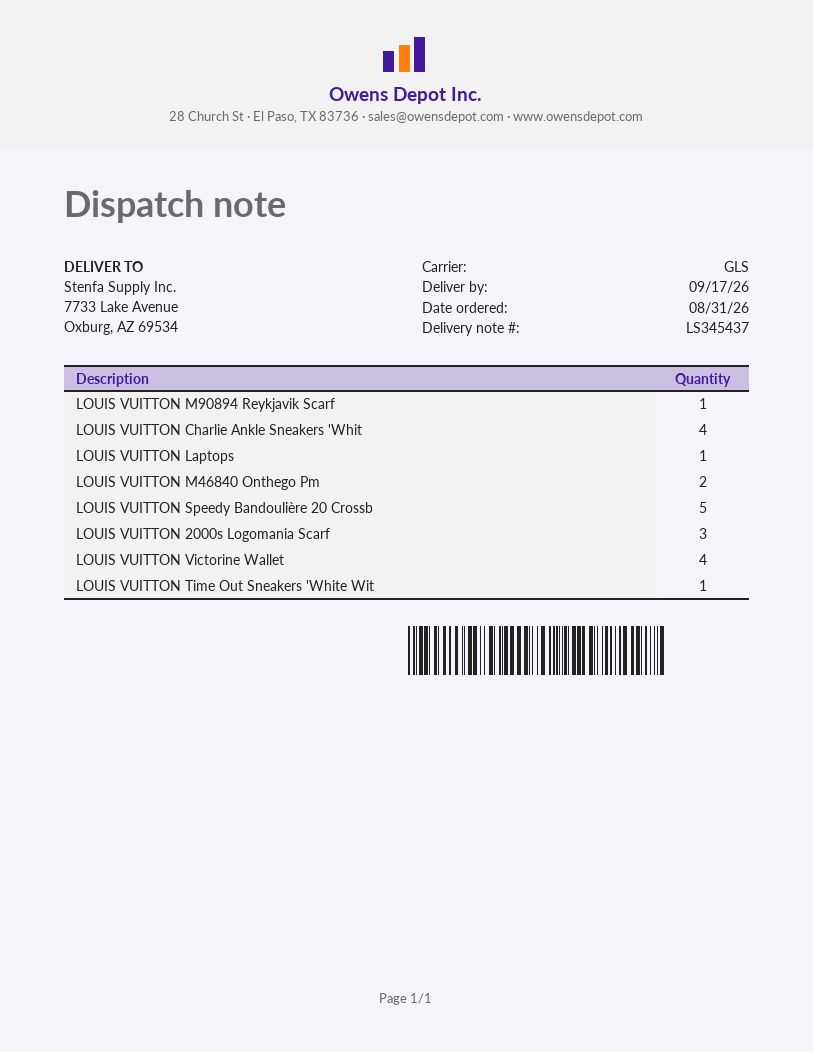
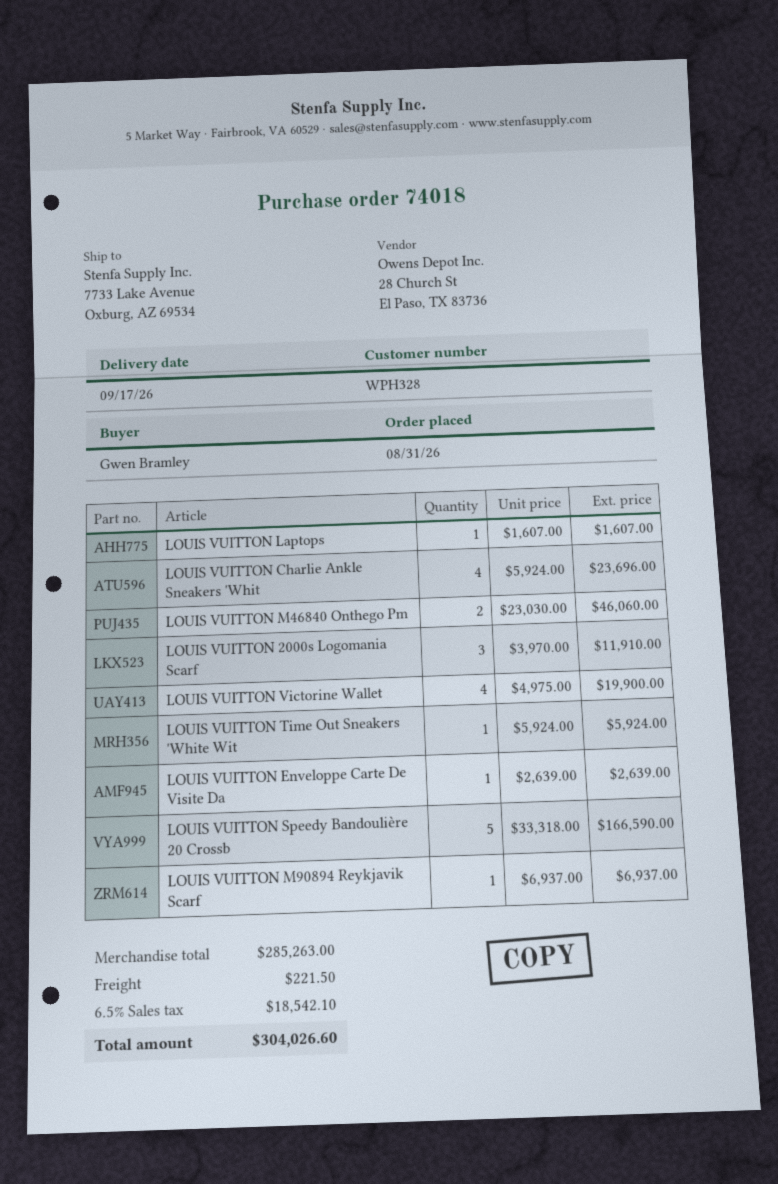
LOUIS VUITTON Enveloppe Carte De Visite Da: none -> 1

